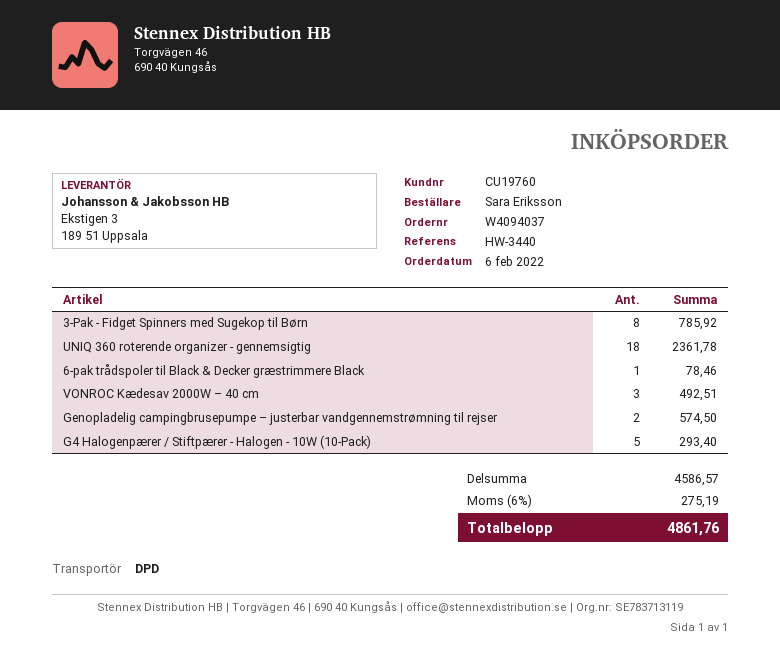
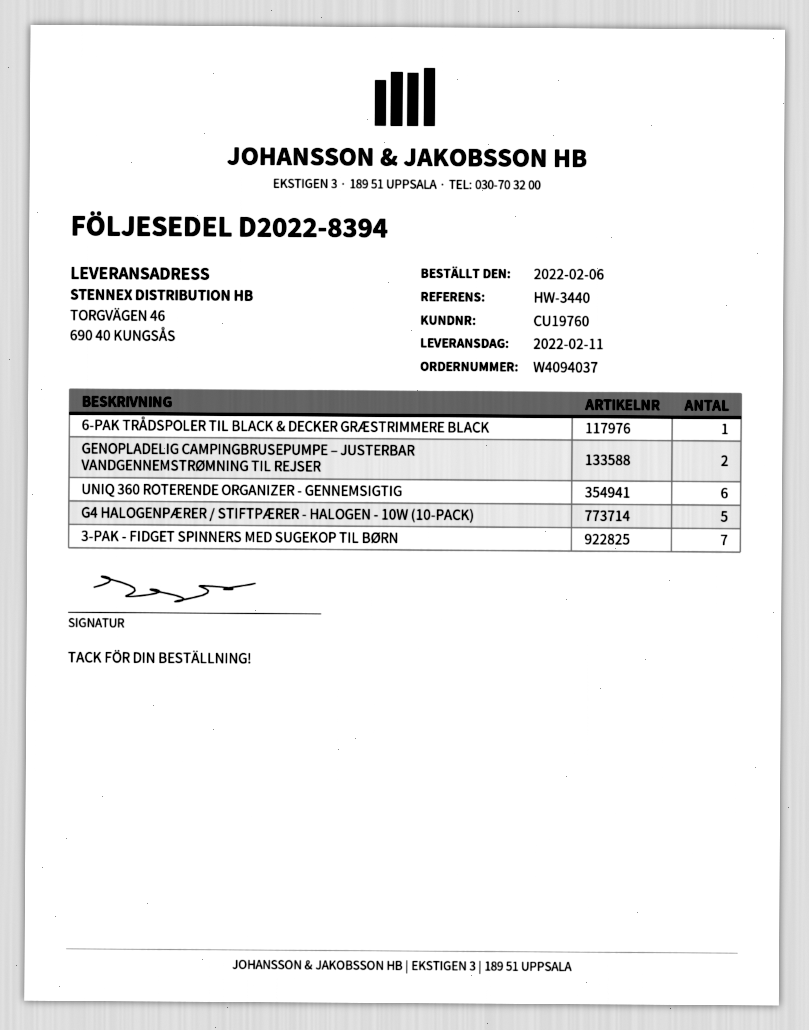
3-Pak - Fidget Spinners med Sugekop til Børn: 8 -> 7
UNIQ 360 roterende organizer - gennemsigtig: 18 -> 6
VONROC Kædesav 2000W – 40 cm: 3 -> none

